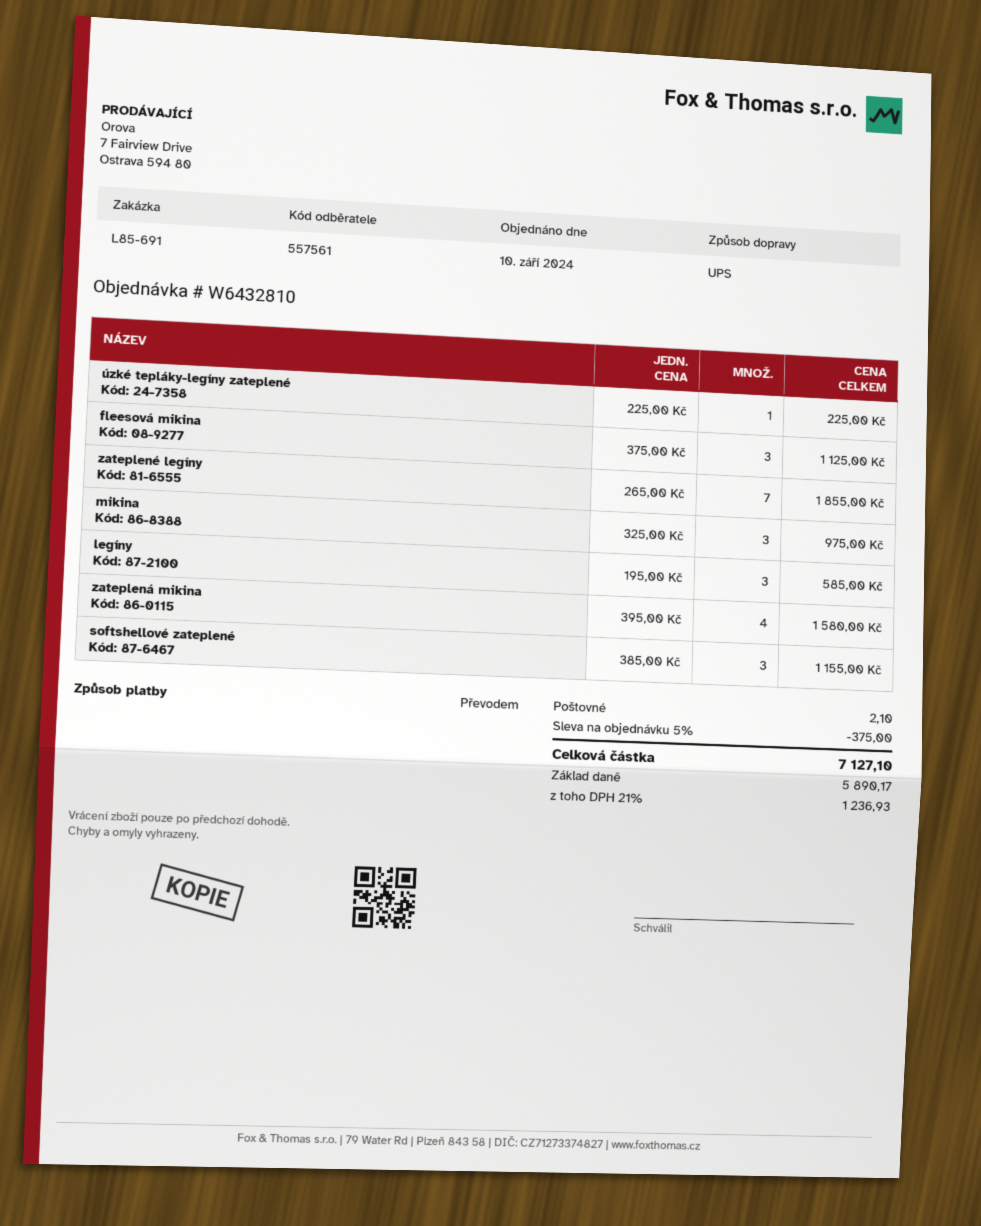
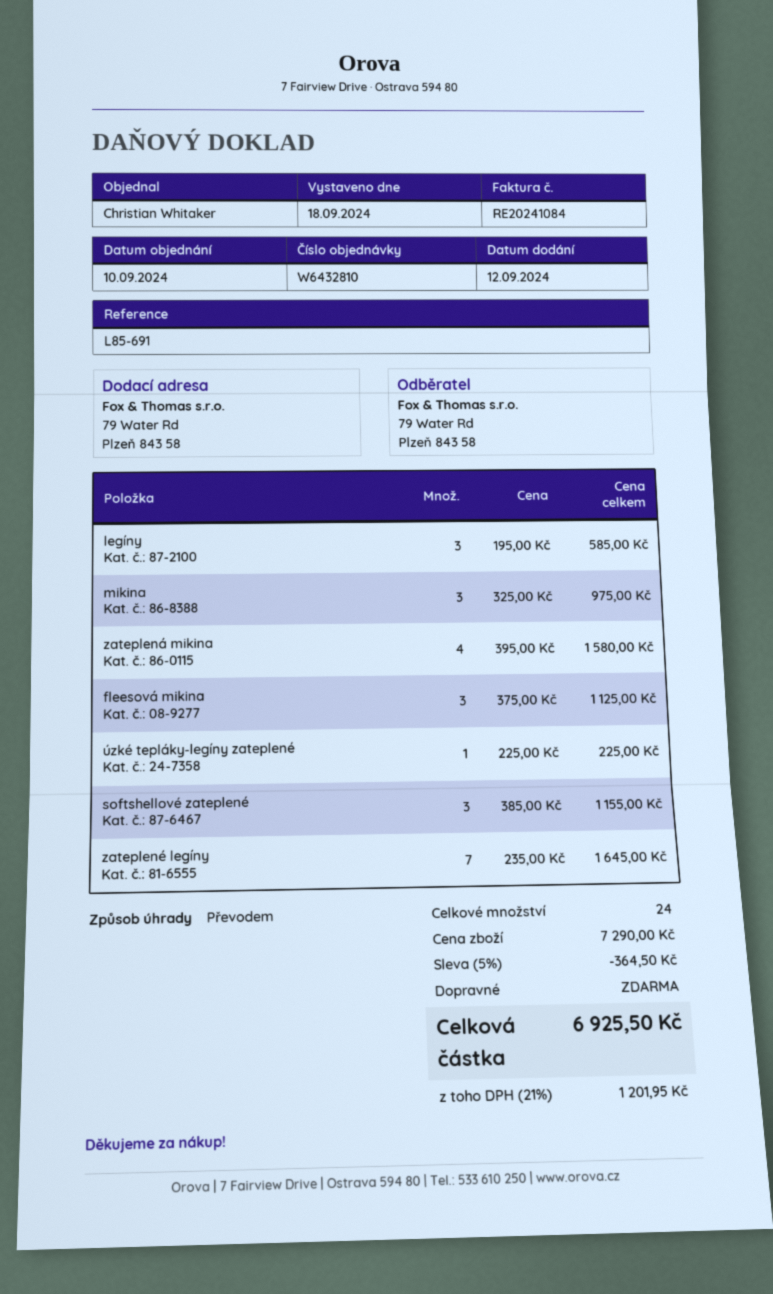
zateplené legíny: 7 x 265.00 = 1855.00 -> 7 x 235.00 = 1645.00
discount: 5% = 375.00 -> 5% = 364.50
shipping: 2.10 -> 0.00
tax: 21% = 1236.93 -> 21% = 1201.95
total: 7127.10 -> 6925.50

